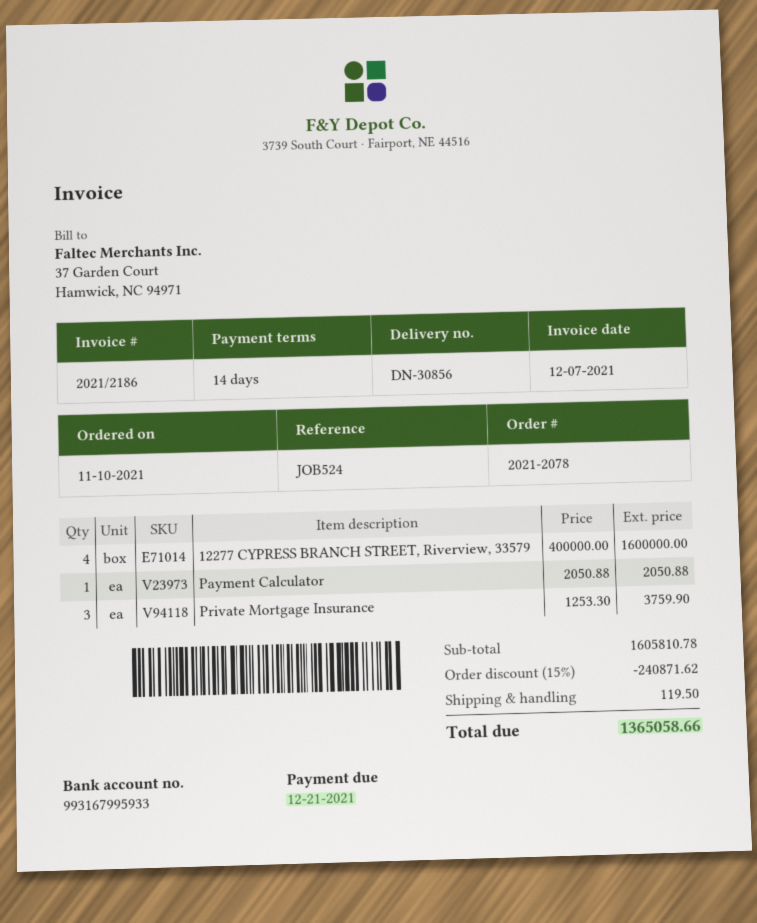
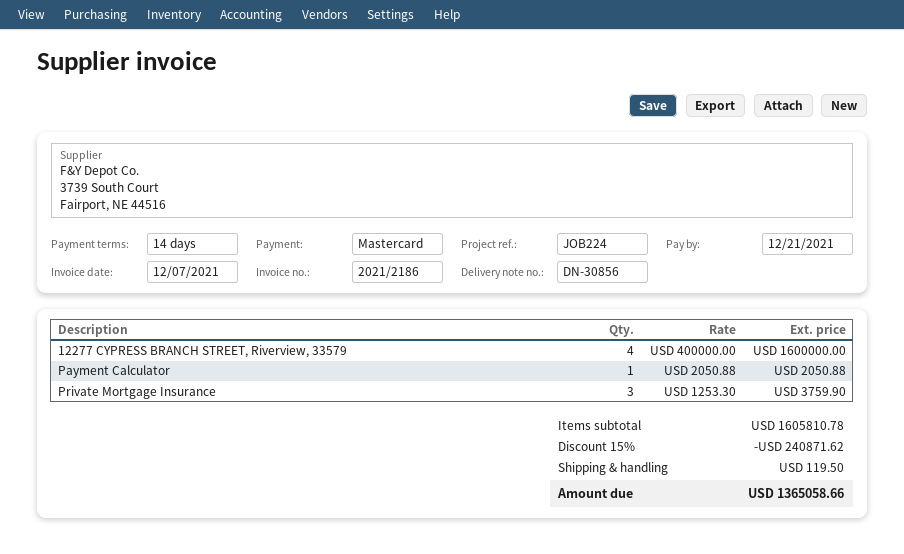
reference: JOB524 -> JOB224

